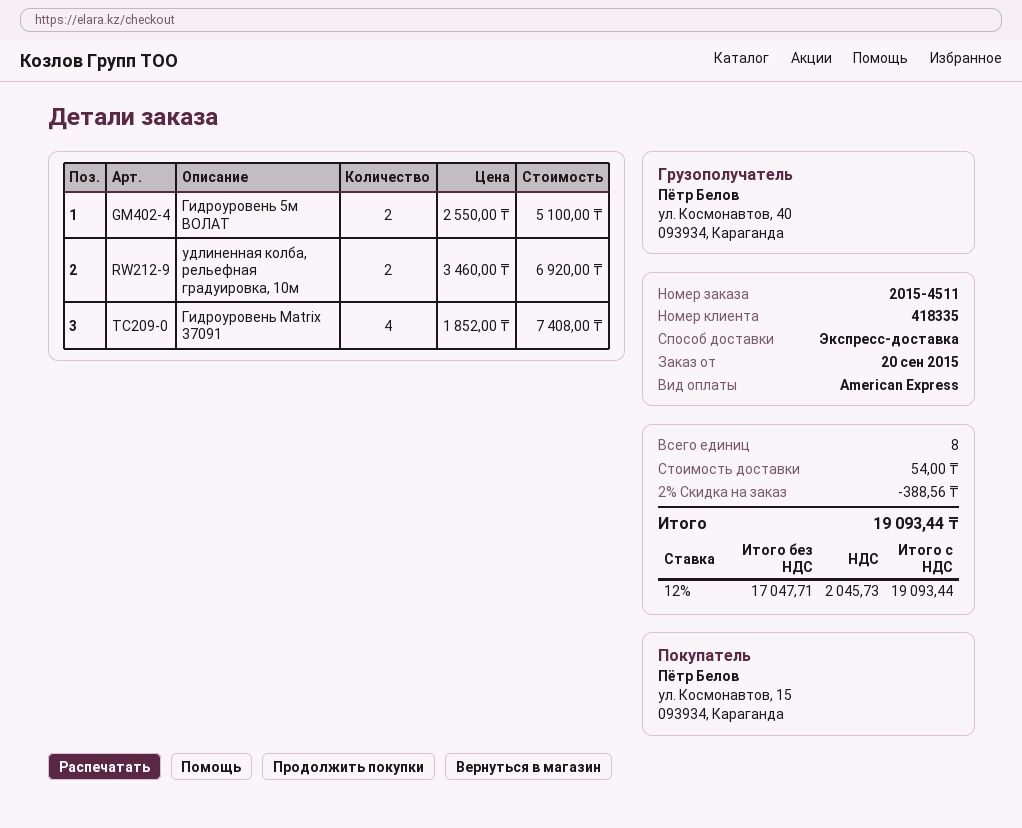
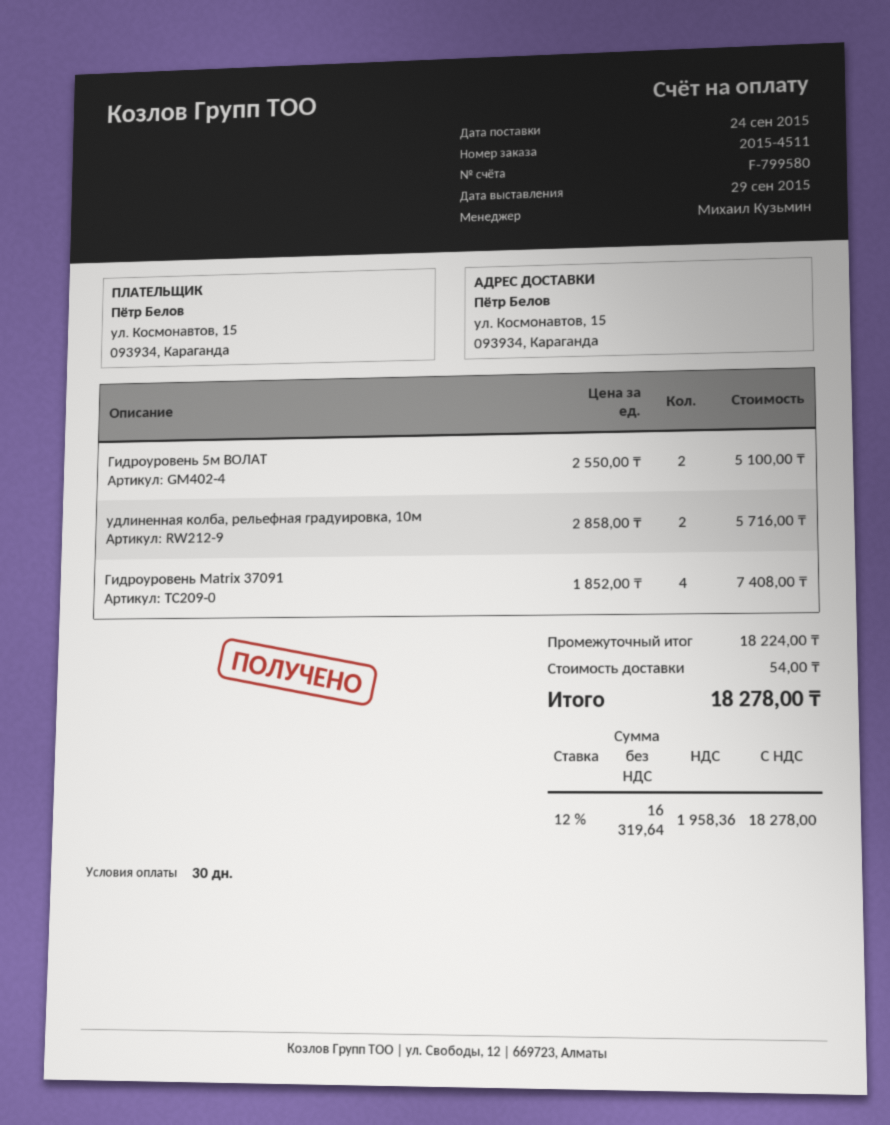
ship to: ул. Космонавтов, 40, 093934, Караганда -> ул. Космонавтов, 15, 093934, Караганда
удлиненная колба, рельефная градуировка, 10м: 2 x 3460.00 = 6920.00 -> 2 x 2858.00 = 5716.00
discount: 2% = 388.56 -> none
net: 17047.71 -> 16319.64
tax: 12% = 2045.73 -> 12% = 1958.36
total: 19093.44 -> 18278.00

